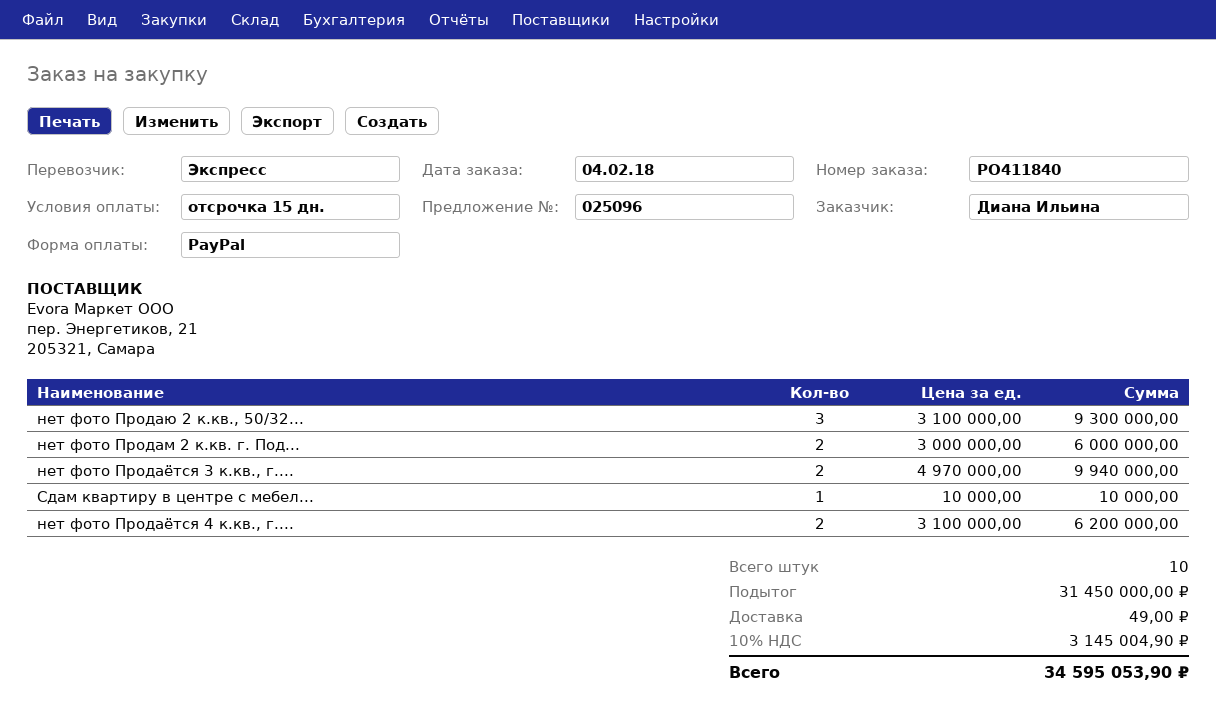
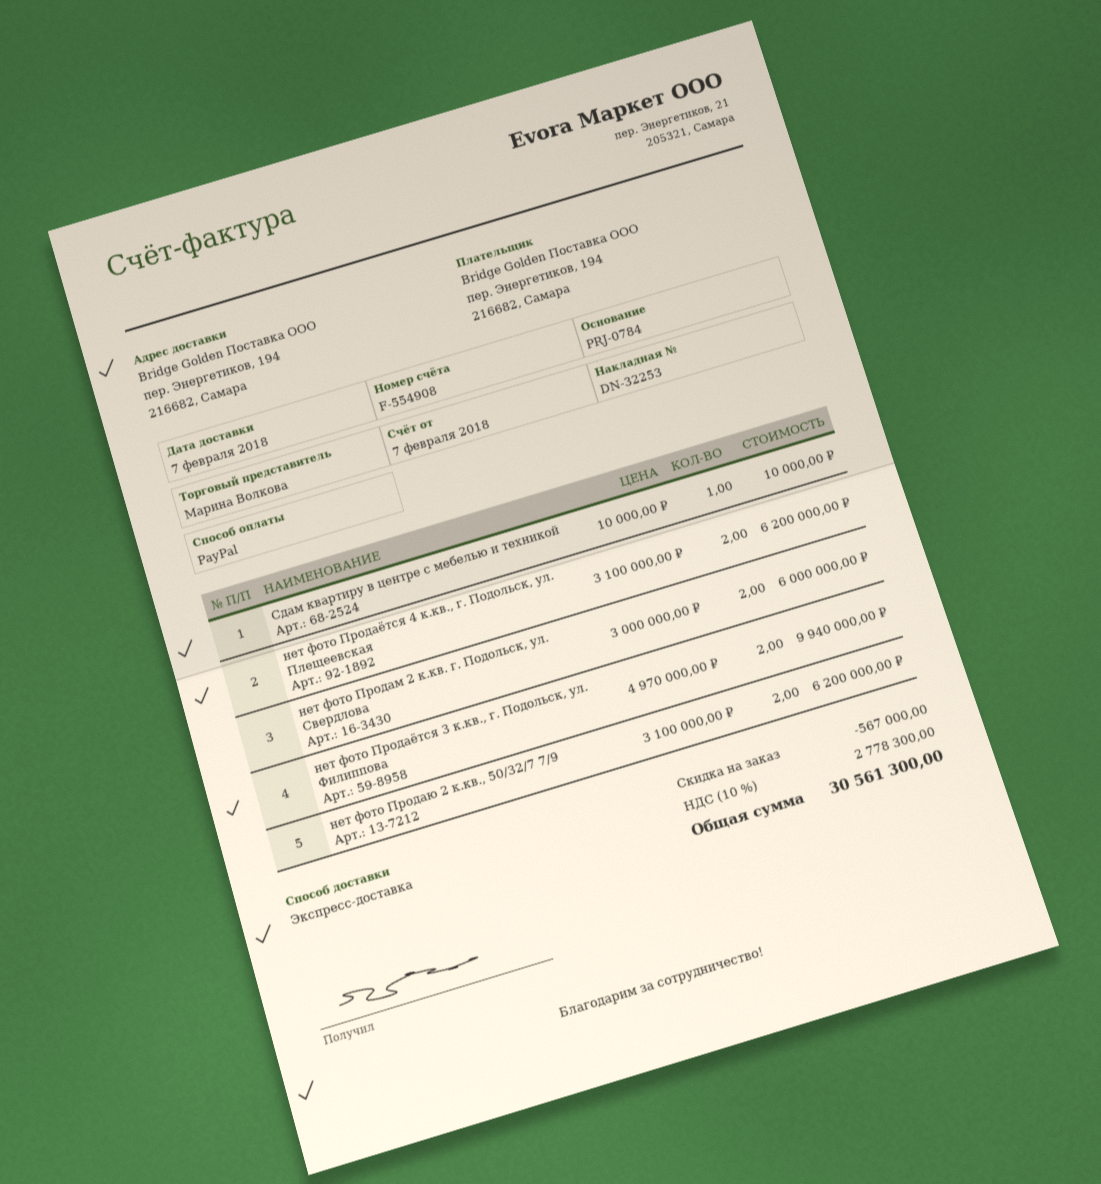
нет фото Продаю 2 к.кв., 50/32...: 3 x 3100000.00 = 9300000.00 -> 2 x 3100000.00 = 6200000.00
discount: none -> 567000.00
shipping: 49.00 -> none
tax: 10% = 3145004.90 -> 10% = 2778300.00
total: 34595053.90 -> 30561300.00

